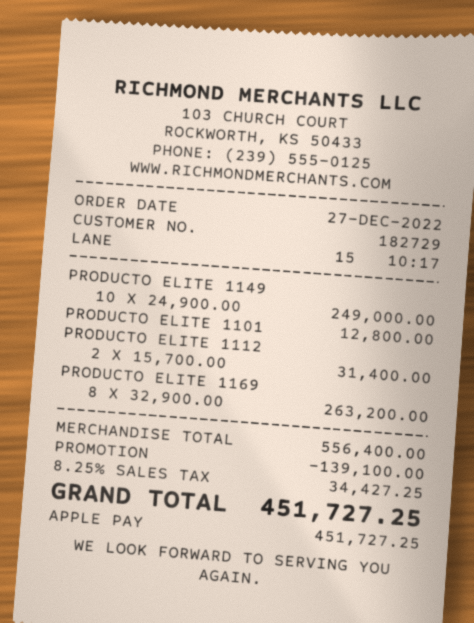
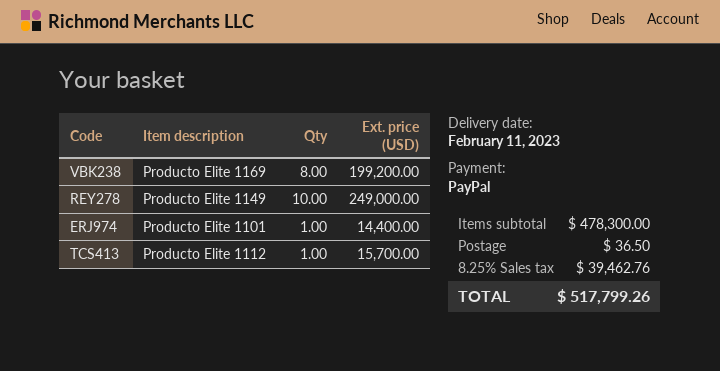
payment method: Apple Pay -> PayPal
PRODUCTO ELITE 1101: 1 for 12800.00 -> 1 for 14400.00
PRODUCTO ELITE 1112: 2 for 31400.00 -> 1 for 15700.00
PRODUCTO ELITE 1169: 8 for 263200.00 -> 8 for 199200.00
subtotal: 556400.00 -> 478300.00
discount: 139100.00 -> none
shipping: none -> 36.50
tax: 8.25% = 34427.25 -> 8.25% = 39462.76
total: 451727.25 -> 517799.26

